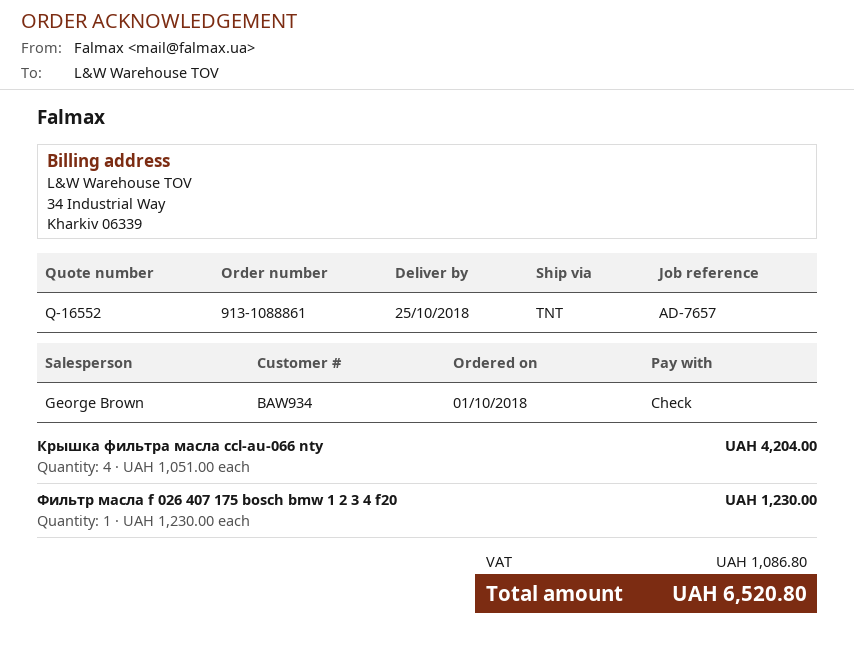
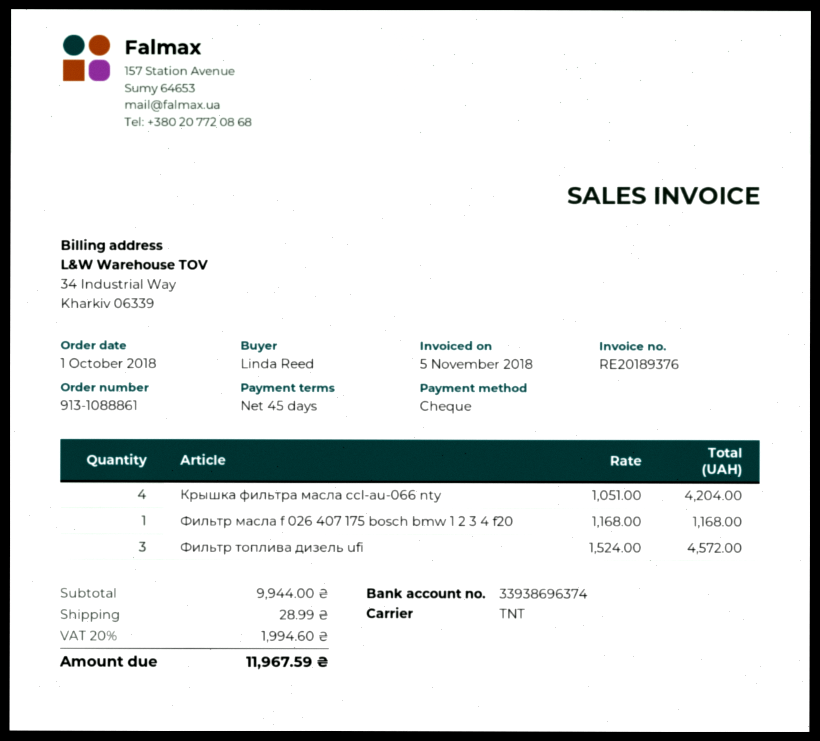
Фильтр масла f 026 407 175 bosch bmw 1 2 3 4 f20: 1 x 1230.00 = 1230.00 -> 1 x 1168.00 = 1168.00
Фильтр топлива дизель ufi: none -> 3 x 1524.00 = 4572.00
shipping: none -> 28.99
tax: 1086.80 -> 1994.60
total: 6520.80 -> 11967.59

